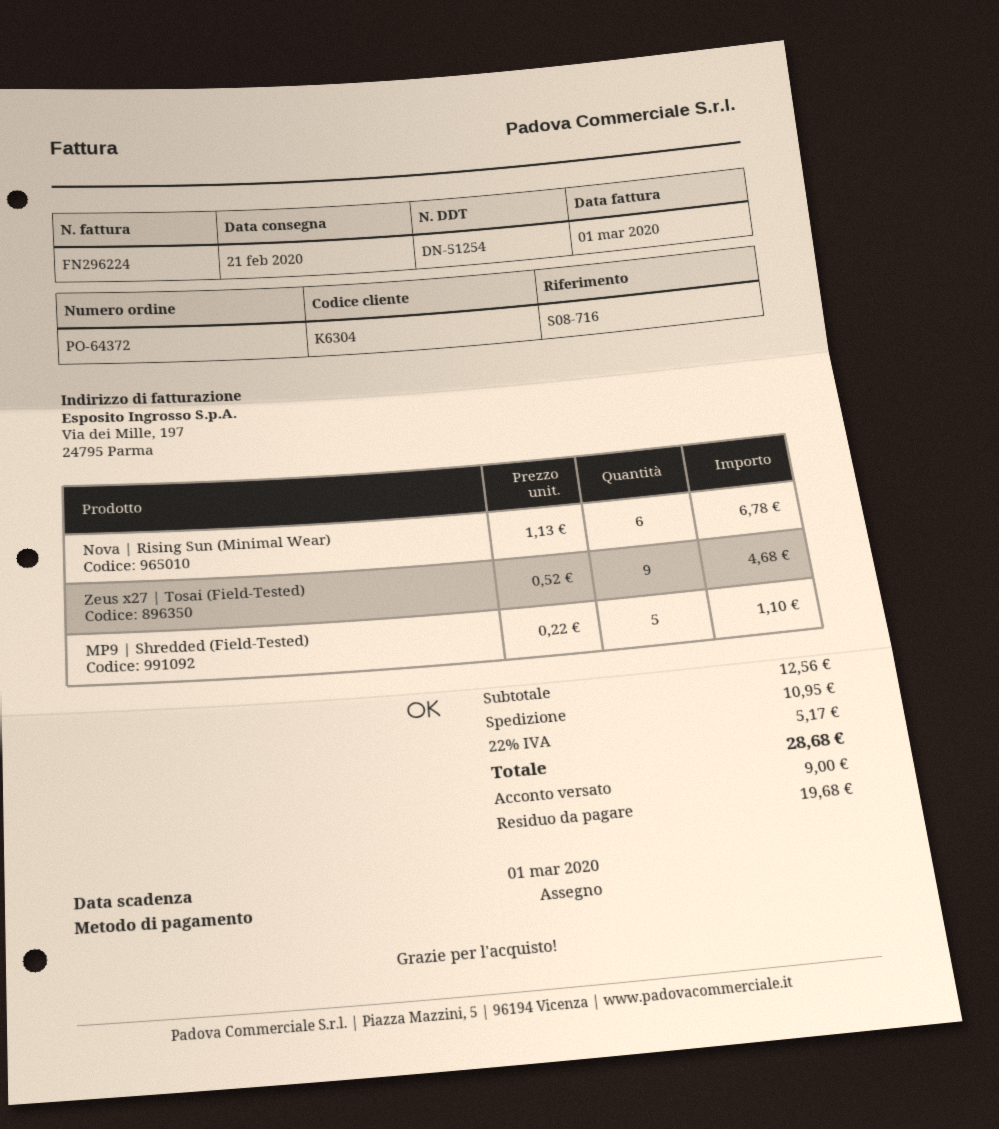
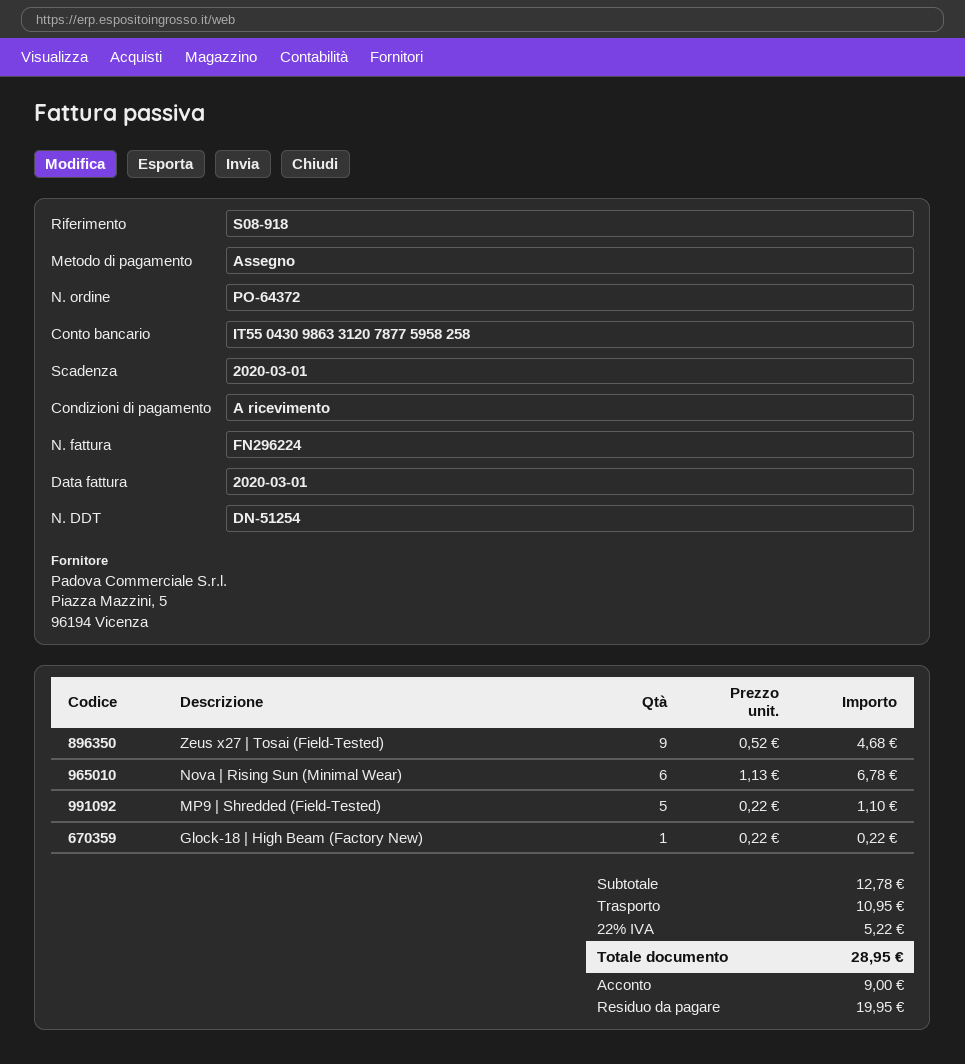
reference: S08-716 -> S08-918
Glock-18 | High Beam (Factory New): none -> 1 x 0.22 = 0.22
subtotal: 12.56 -> 12.78
tax: 22% = 5.17 -> 22% = 5.22
total: 28.68 -> 28.95
balance: 19.68 -> 19.95

